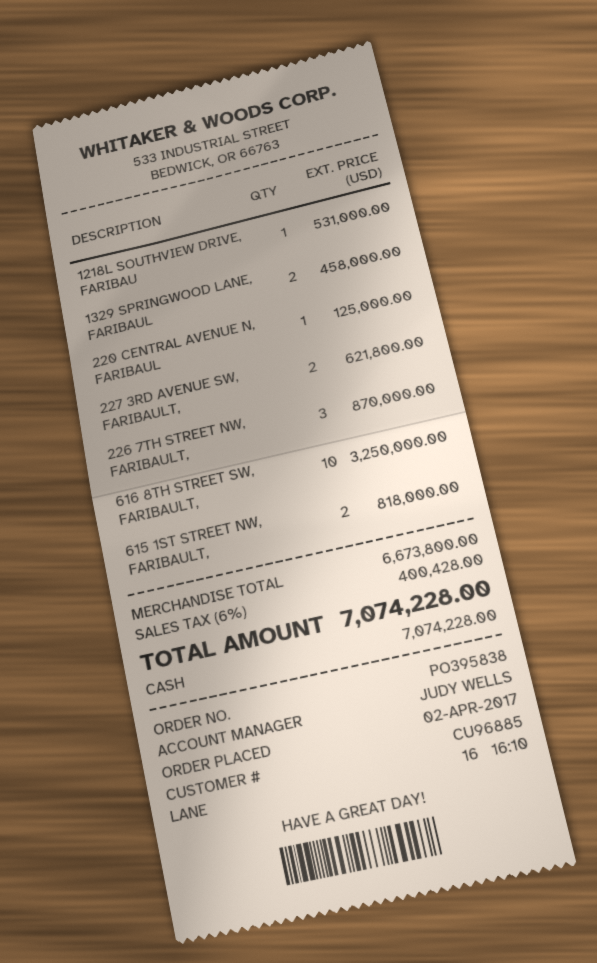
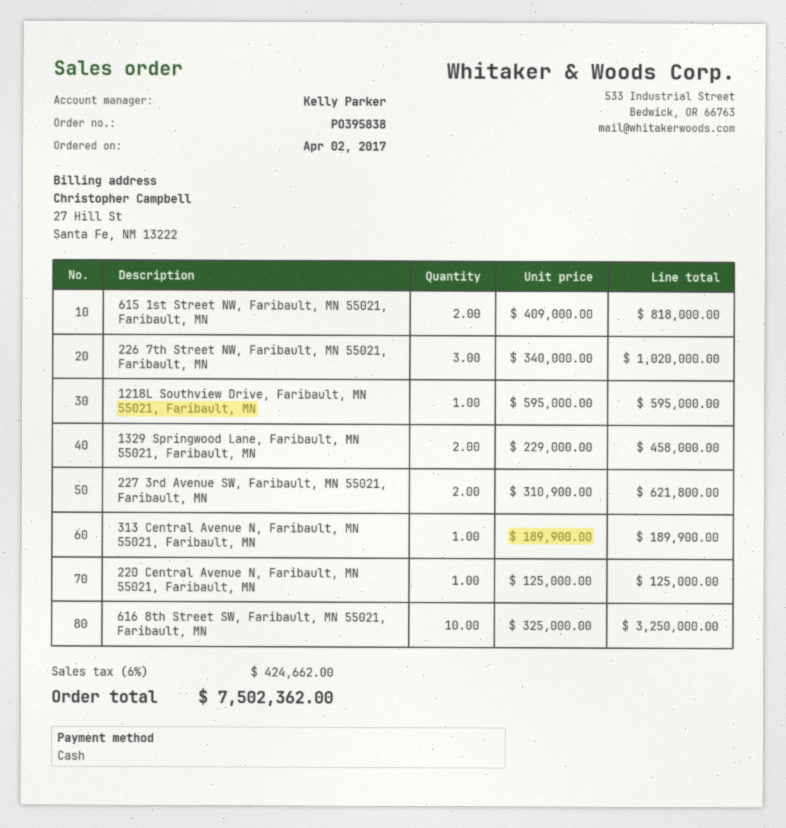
sales rep: JUDY WELLS -> Kelly Parker
1218L SOUTHVIEW DRIVE, FARIBAU: 1 for 531000.00 -> 1 for 595000.00
226 7TH STREET NW, FARIBAULT,: 3 for 870000.00 -> 3 for 1020000.00
313 Central Avenue N, Faribault, MN 55021, Faribault, MN: none -> 1 for 189900.00
tax: 6% = 400428.00 -> 6% = 424662.00
total: 7074228.00 -> 7502362.00

